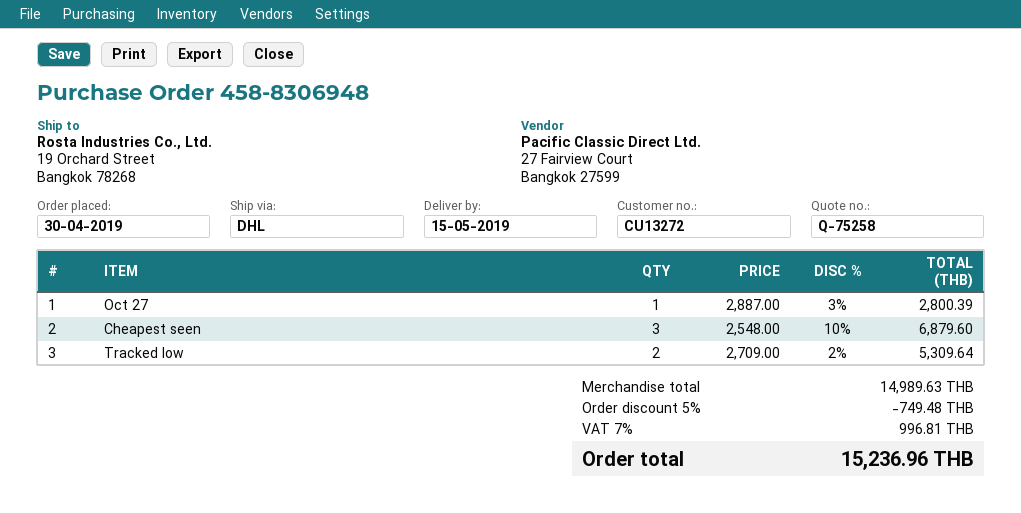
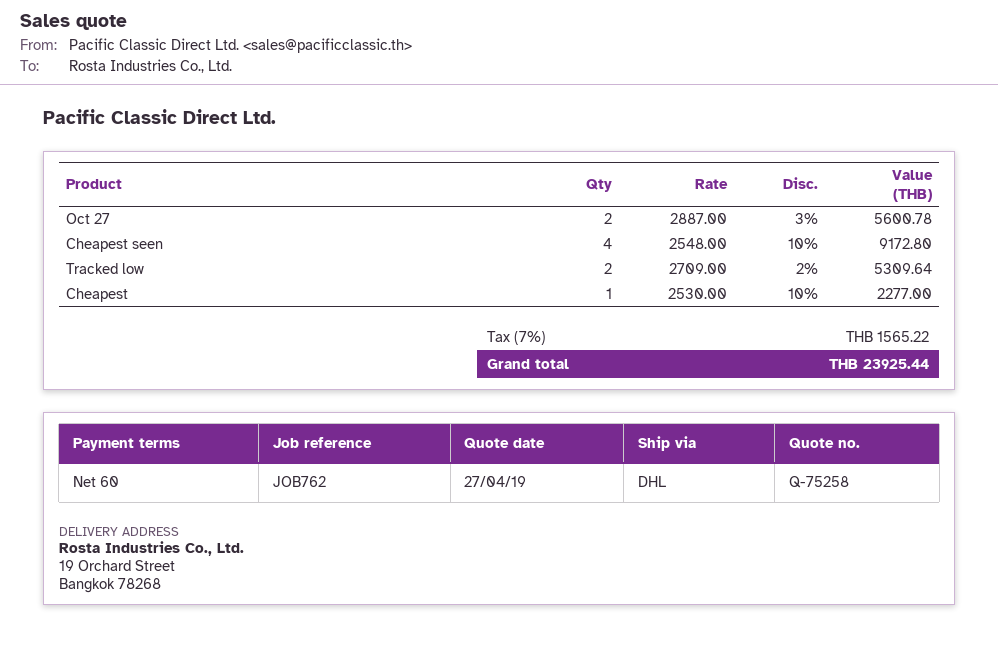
Oct 27: 1 x 2887.00 - 3% = 2800.39 -> 2 x 2887.00 - 3% = 5600.78
Cheapest seen: 3 x 2548.00 - 10% = 6879.60 -> 4 x 2548.00 - 10% = 9172.80
Cheapest: none -> 1 x 2530.00 - 10% = 2277.00
discount: 5% = 749.48 -> none
tax: 7% = 996.81 -> 7% = 1565.22
total: 15236.96 -> 23925.44

